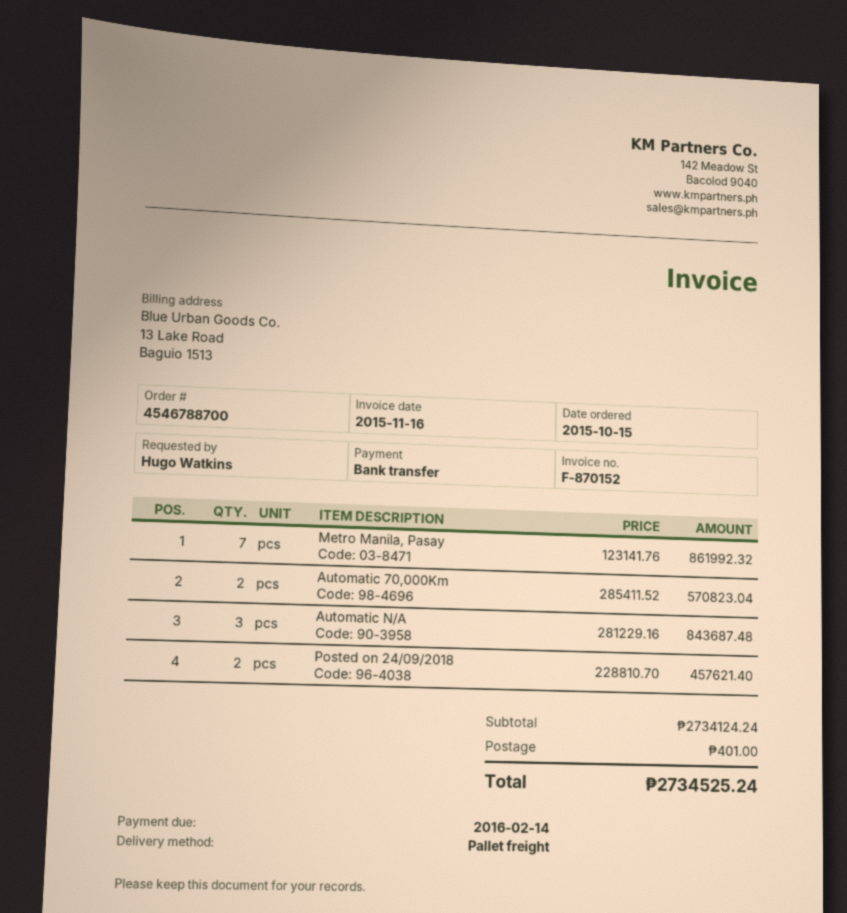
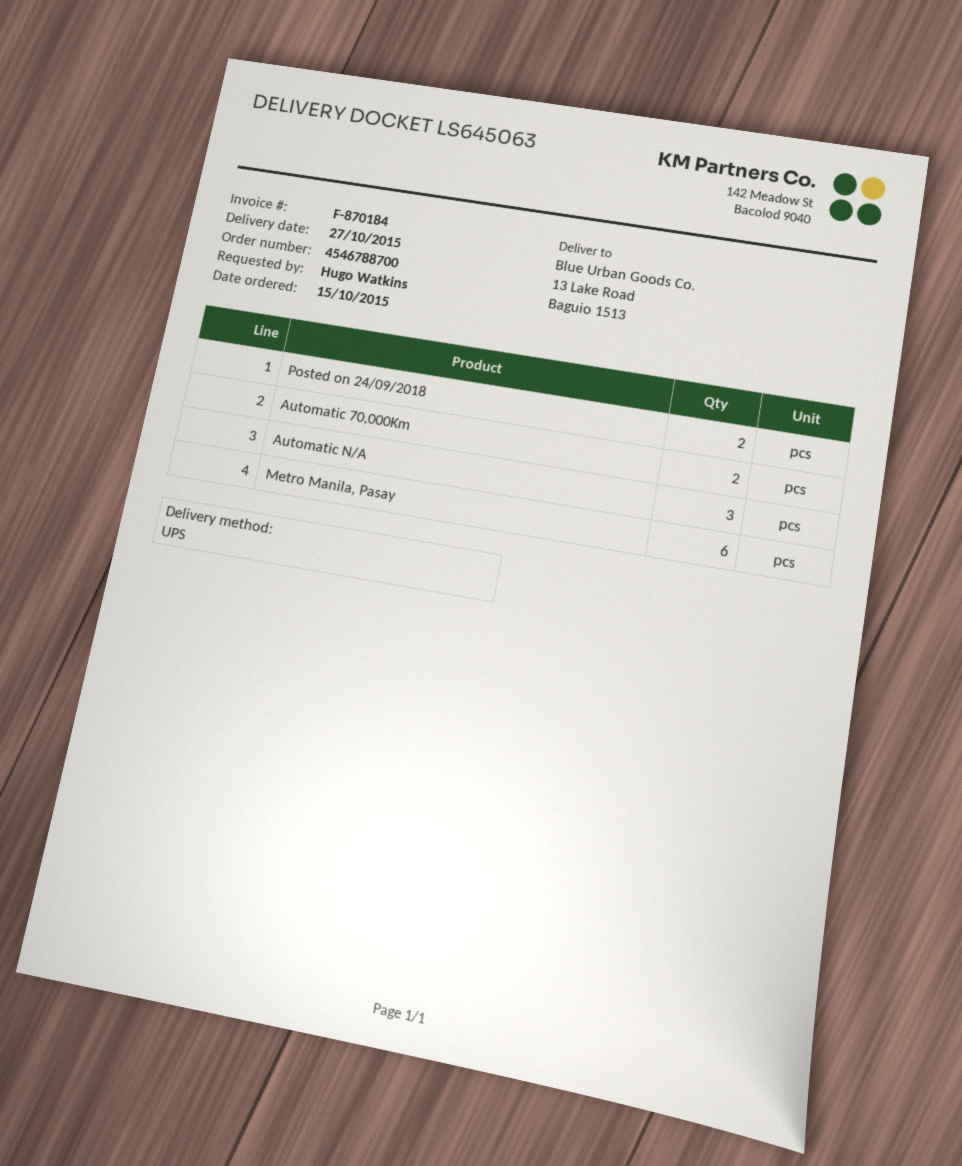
invoice number: F-870152 -> F-870184
shipping method: pallet freight -> UPS
Metro Manila, Pasay: 7 -> 6

